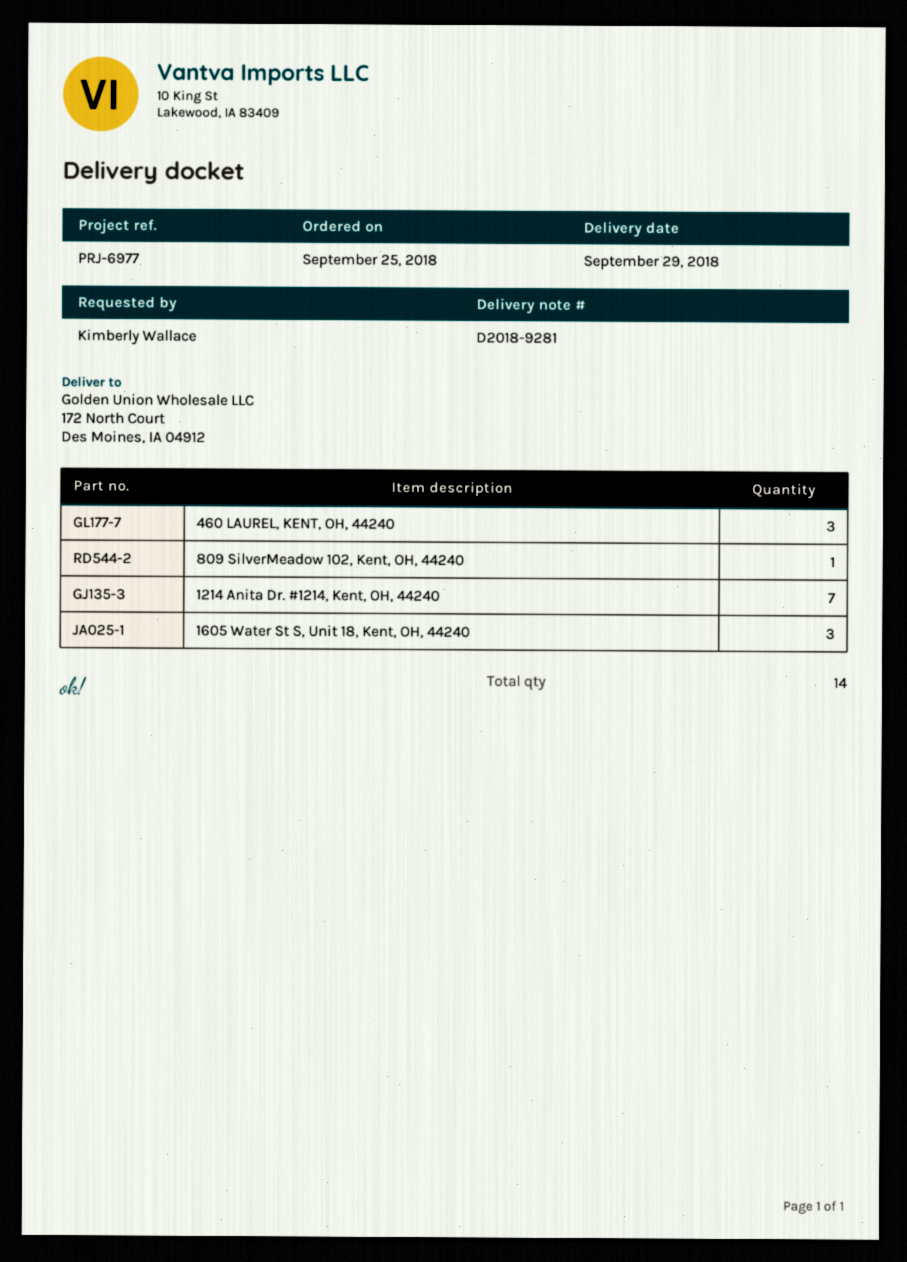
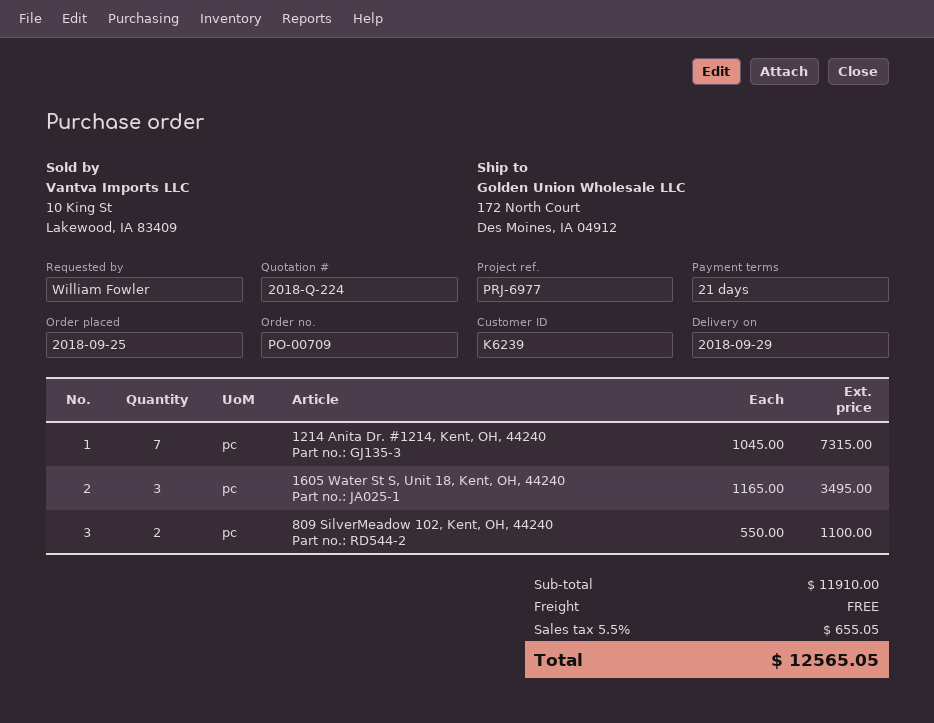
ordered by: Kimberly Wallace -> William Fowler
460 LAUREL, KENT, OH, 44240: 3 -> none
809 SilverMeadow 102, Kent, OH, 44240: 1 -> 2

